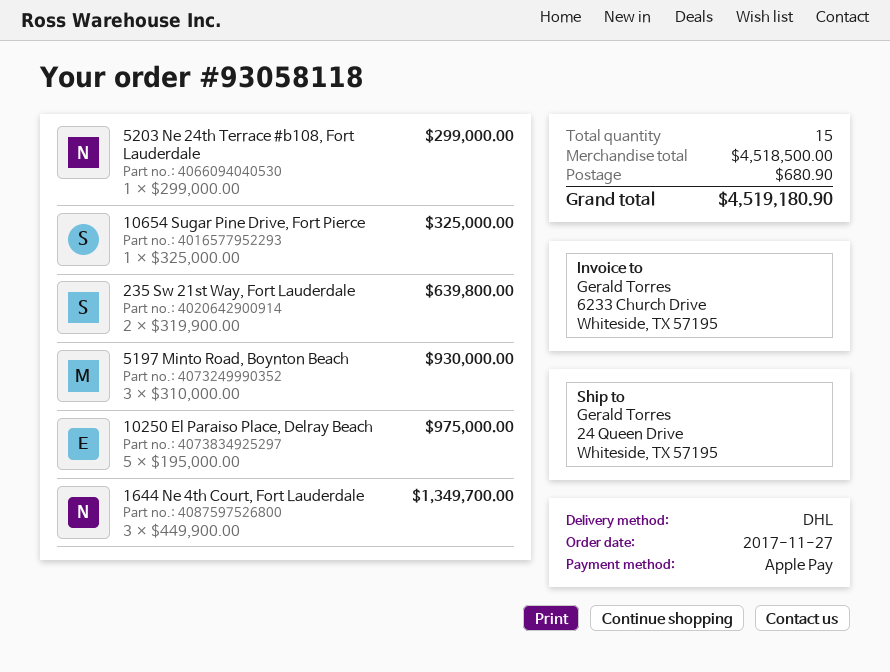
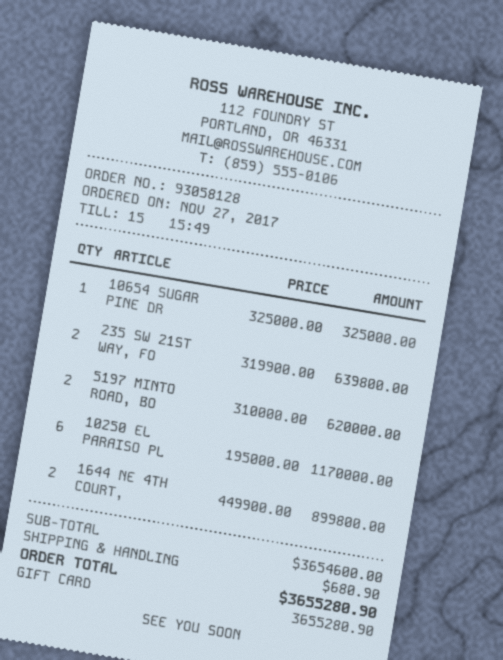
order number: 93058118 -> 93058128
payment method: Apple Pay -> gift card
5203 Ne 24th Terrace #b108, Fort Lauderdale: 1 x 299000.00 = 299000.00 -> none
5197 Minto Road, Boynton Beach: 3 x 310000.00 = 930000.00 -> 2 x 310000.00 = 620000.00
10250 El Paraiso Place, Delray Beach: 5 x 195000.00 = 975000.00 -> 6 x 195000.00 = 1170000.00
1644 Ne 4th Court, Fort Lauderdale: 3 x 449900.00 = 1349700.00 -> 2 x 449900.00 = 899800.00
subtotal: 4518500.00 -> 3654600.00
total: 4519180.90 -> 3655280.90

